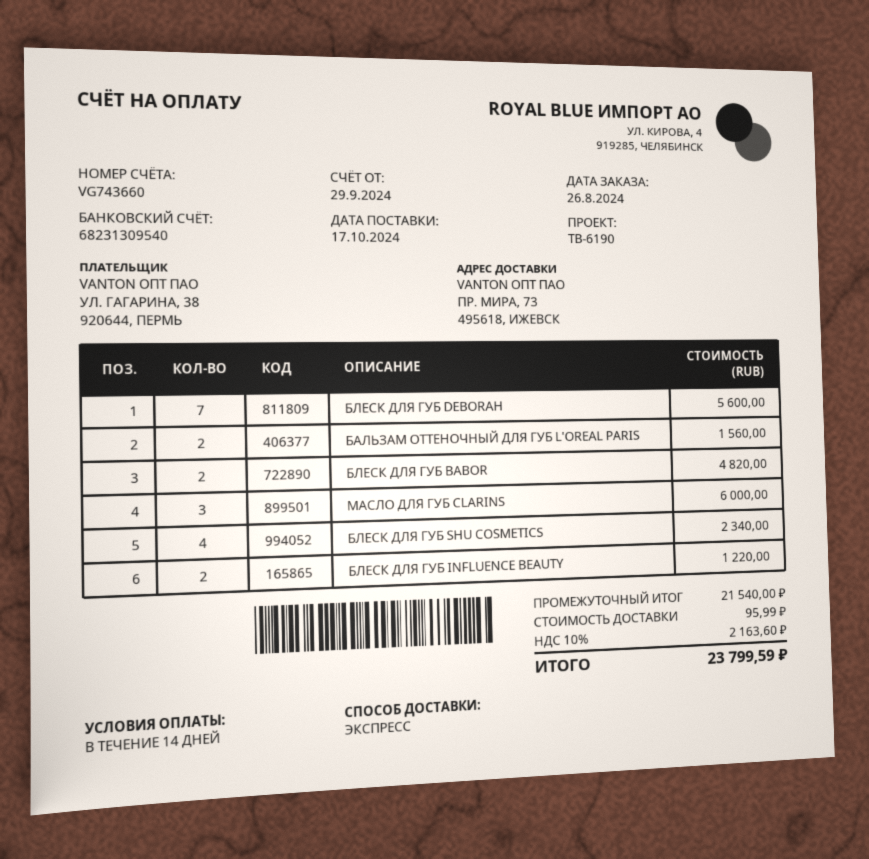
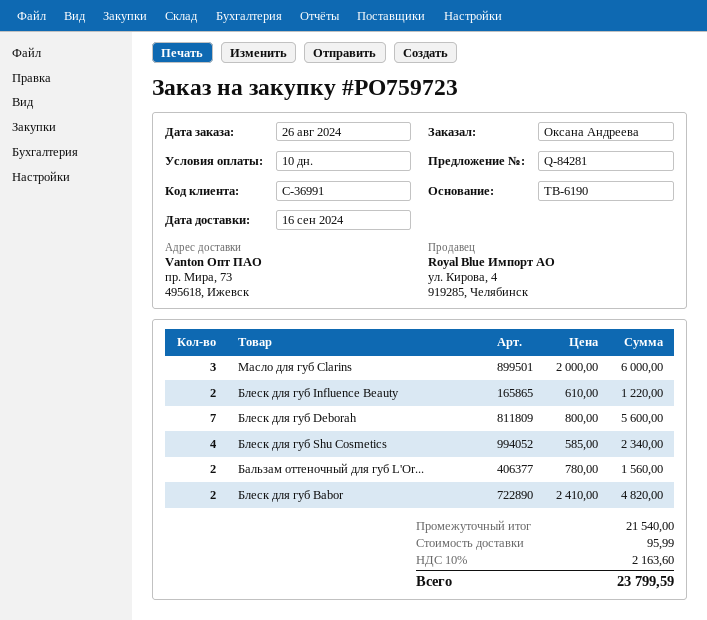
delivery date: 2024-10-17 -> 2024-09-16
payment terms: 14 days -> 10 days

